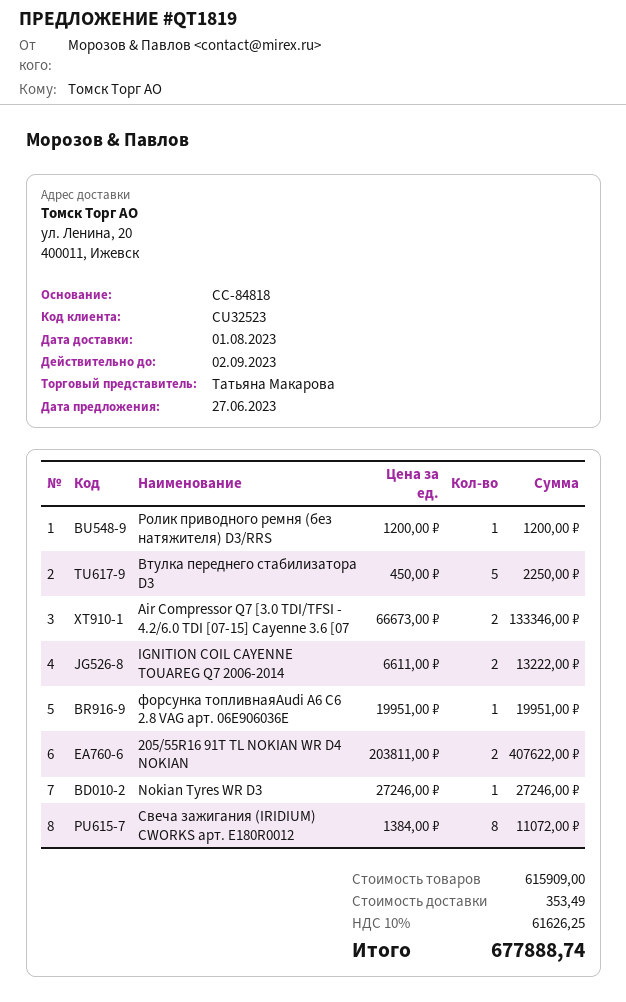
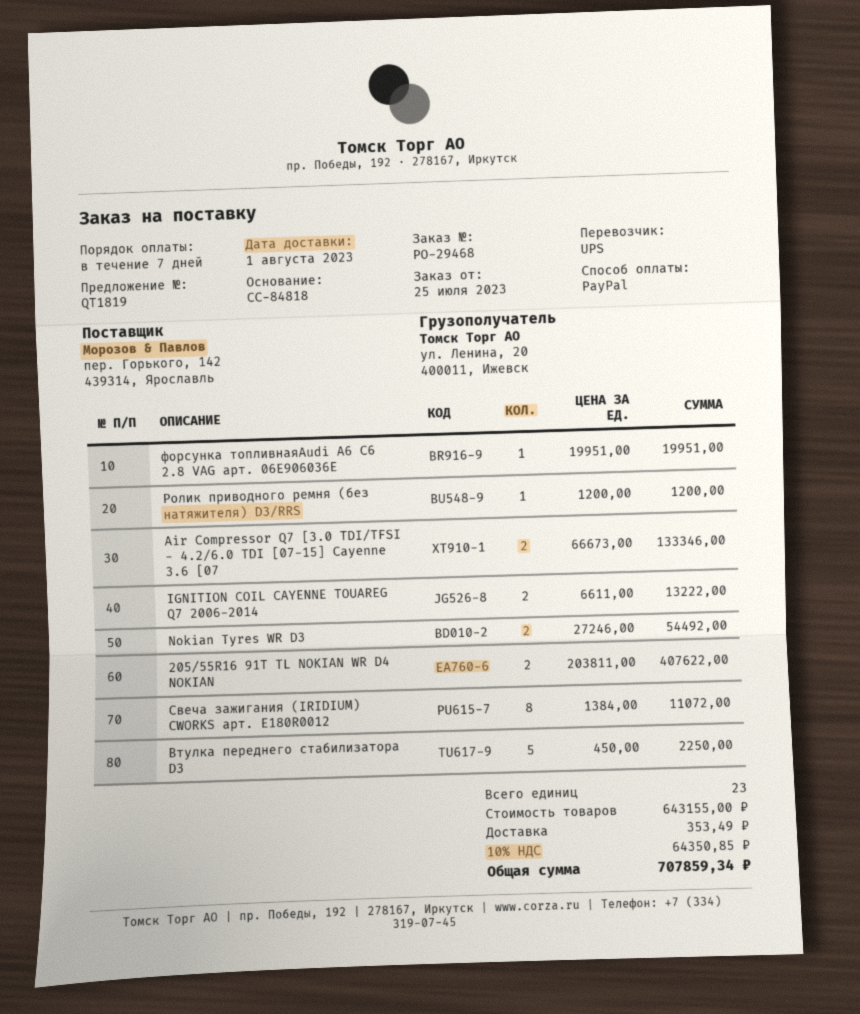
Nokian Tyres WR D3: 1 x 27246.00 = 27246.00 -> 2 x 27246.00 = 54492.00
subtotal: 615909.00 -> 643155.00
tax: 10% = 61626.25 -> 10% = 64350.85
total: 677888.74 -> 707859.34

